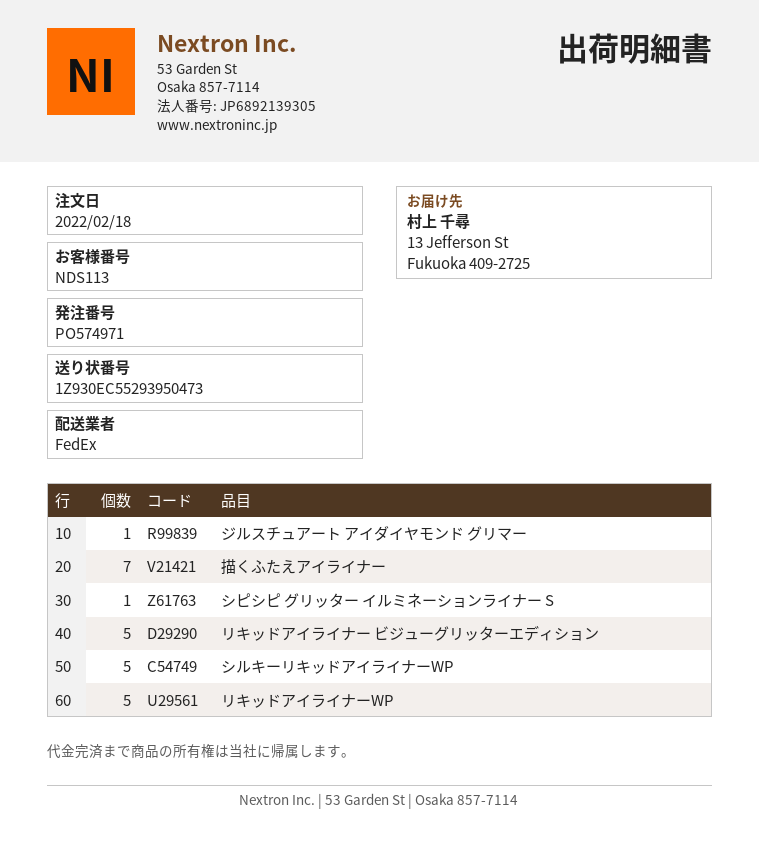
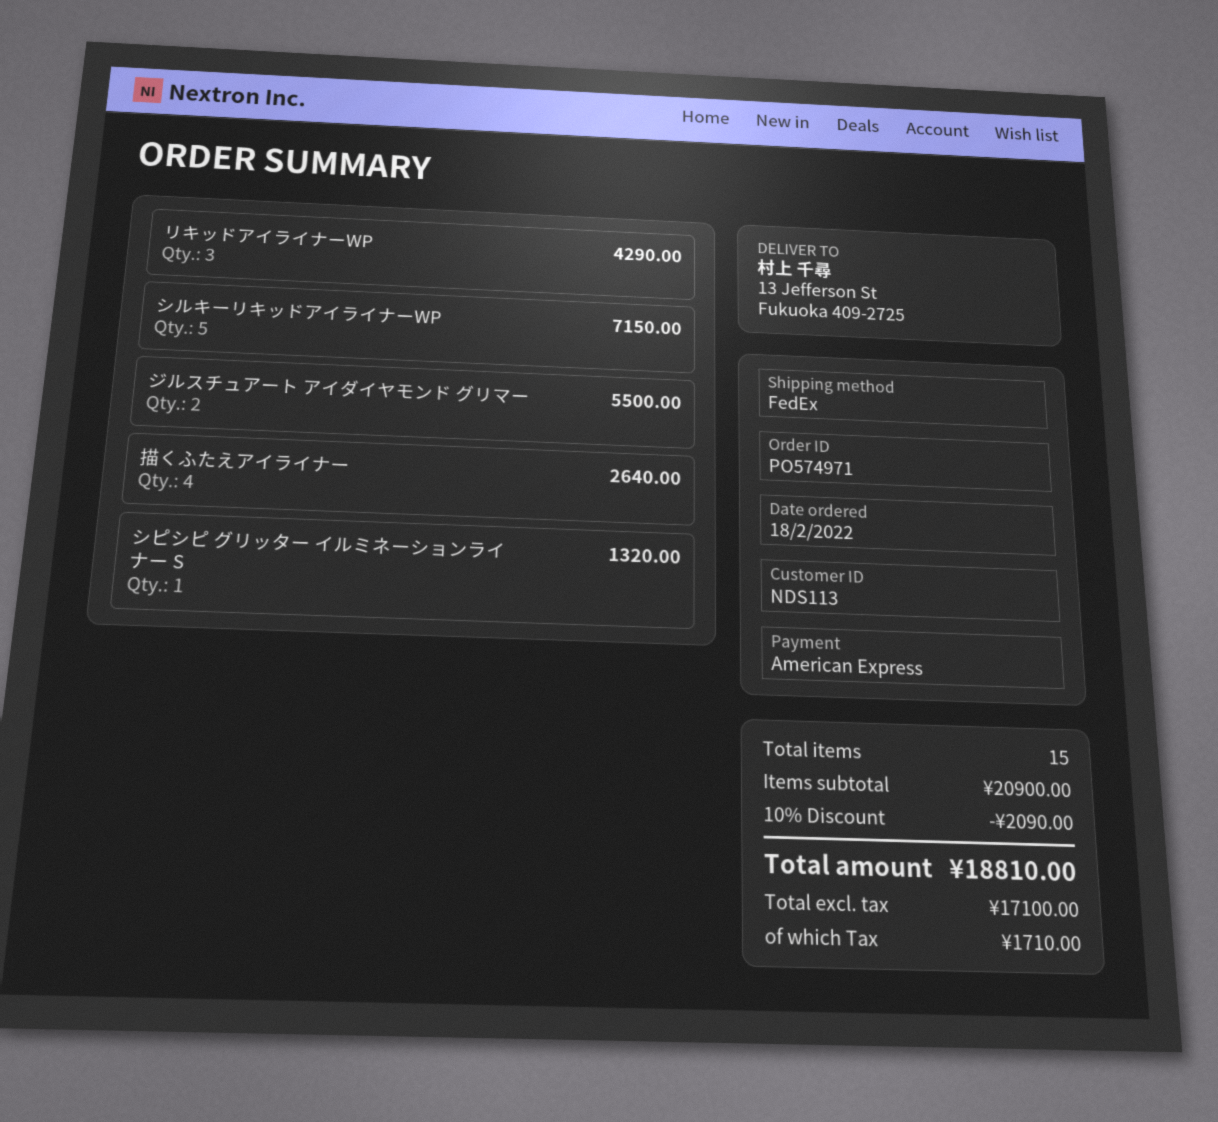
ジルスチュアート アイダイヤモンド グリマー: 1 -> 2
描くふたえアイライナー: 7 -> 4
リキッドアイライナー ビジューグリッターエディション: 5 -> none
リキッドアイライナーWP: 5 -> 3

